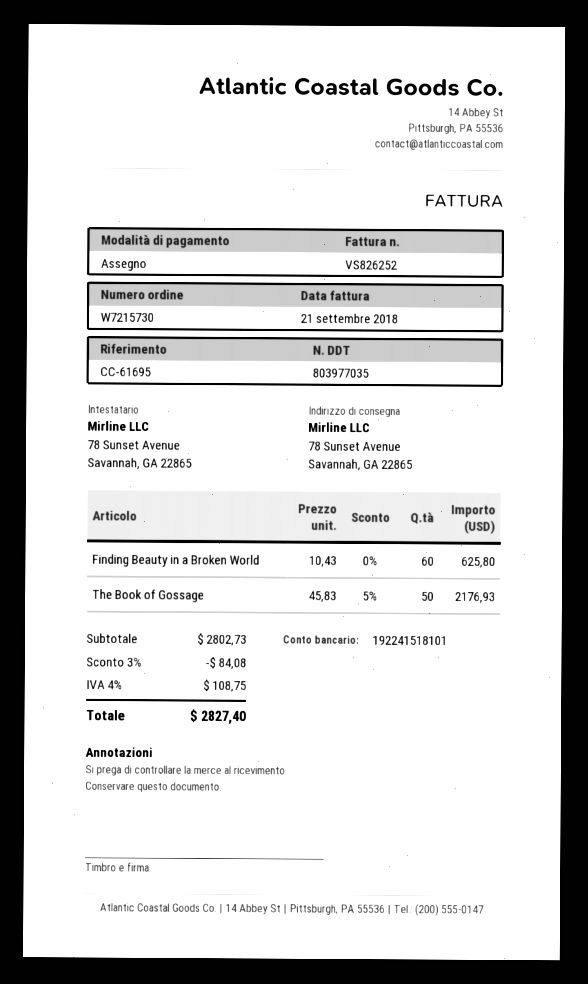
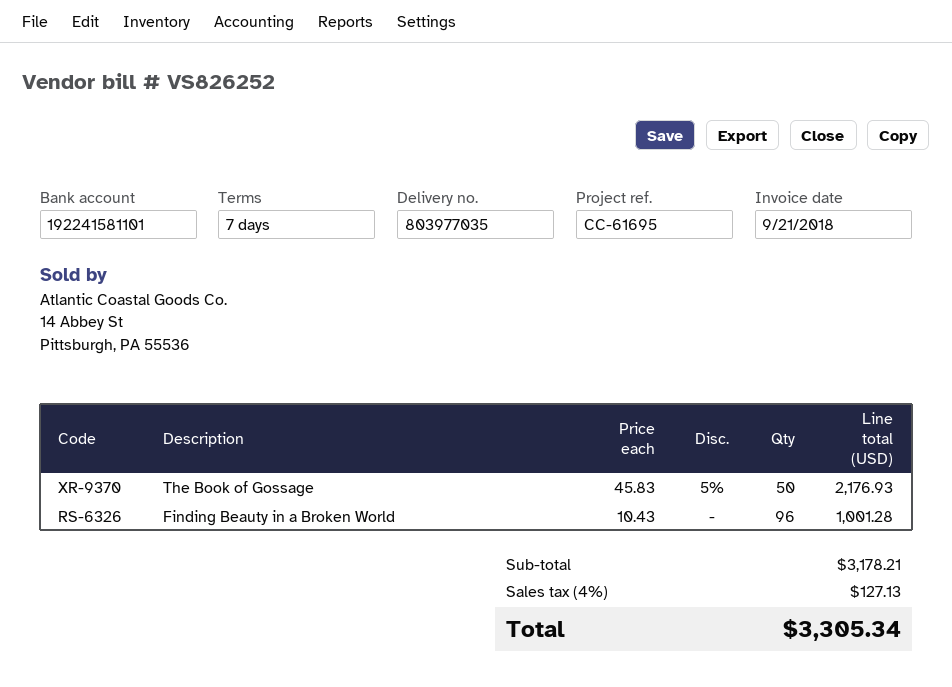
bank account: 192241518101 -> 192241581101
Finding Beauty in a Broken World: 60 x 10.43 = 625.80 -> 96 x 10.43 = 1001.28
subtotal: 2802.73 -> 3178.21
discount: 3% = 84.08 -> none
tax: 4% = 108.75 -> 4% = 127.13
total: 2827.40 -> 3305.34

